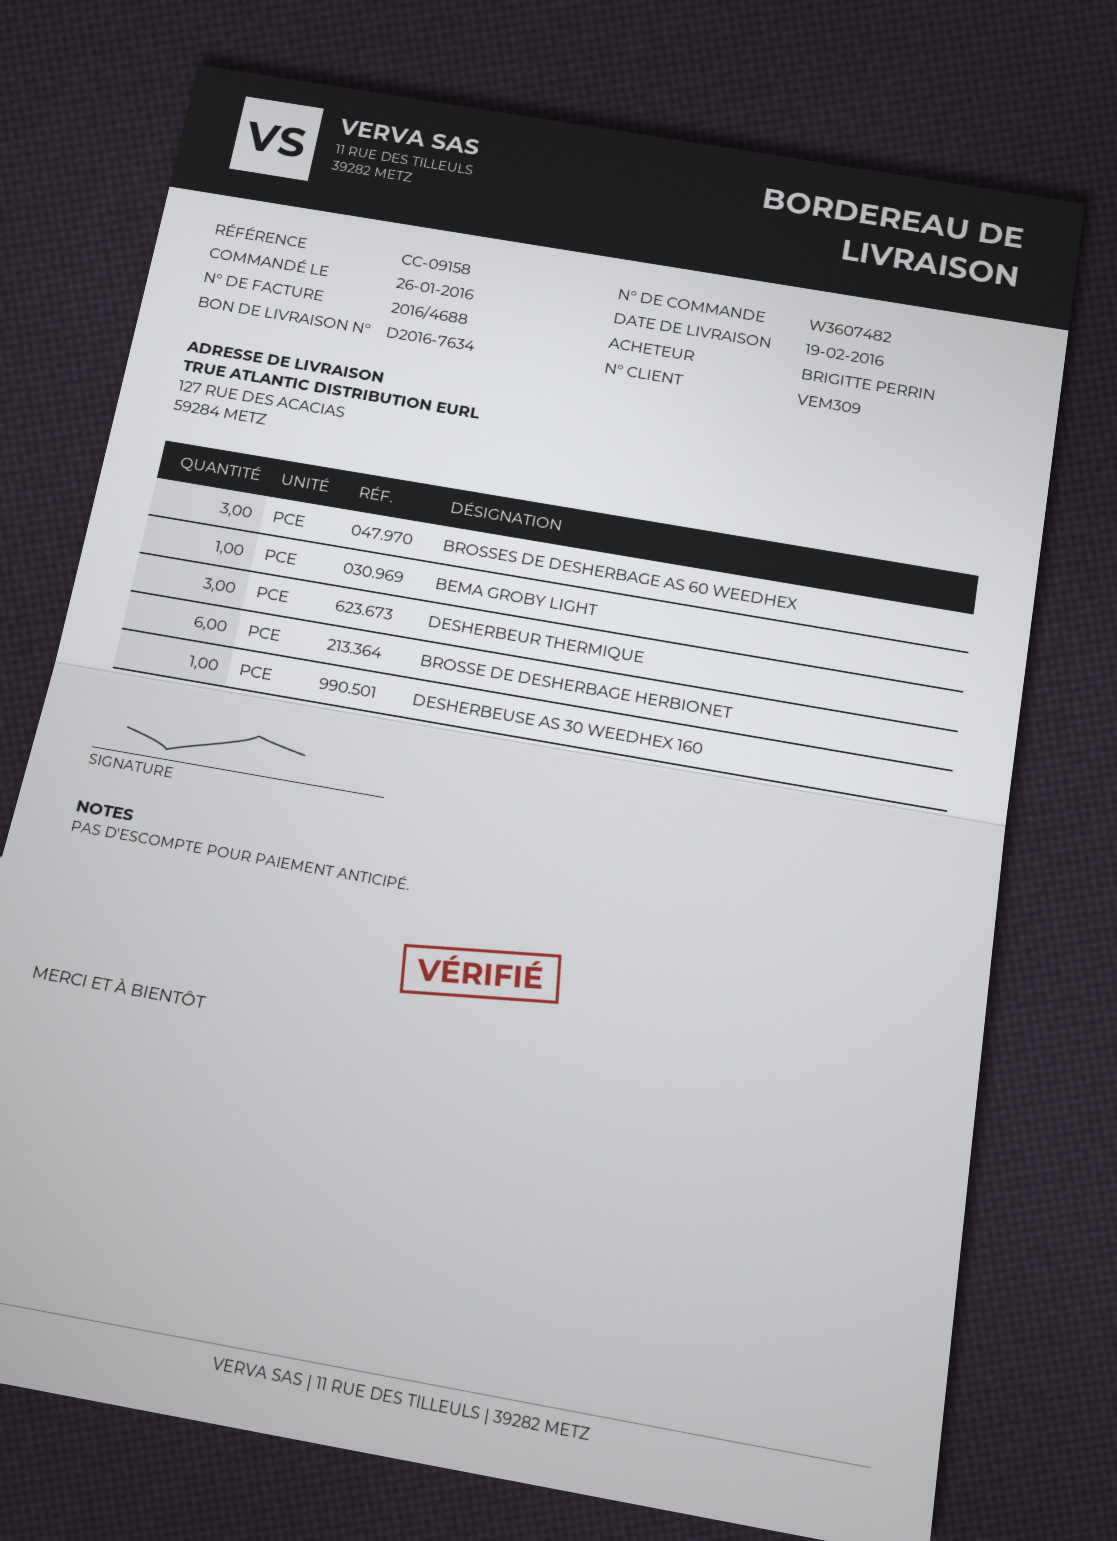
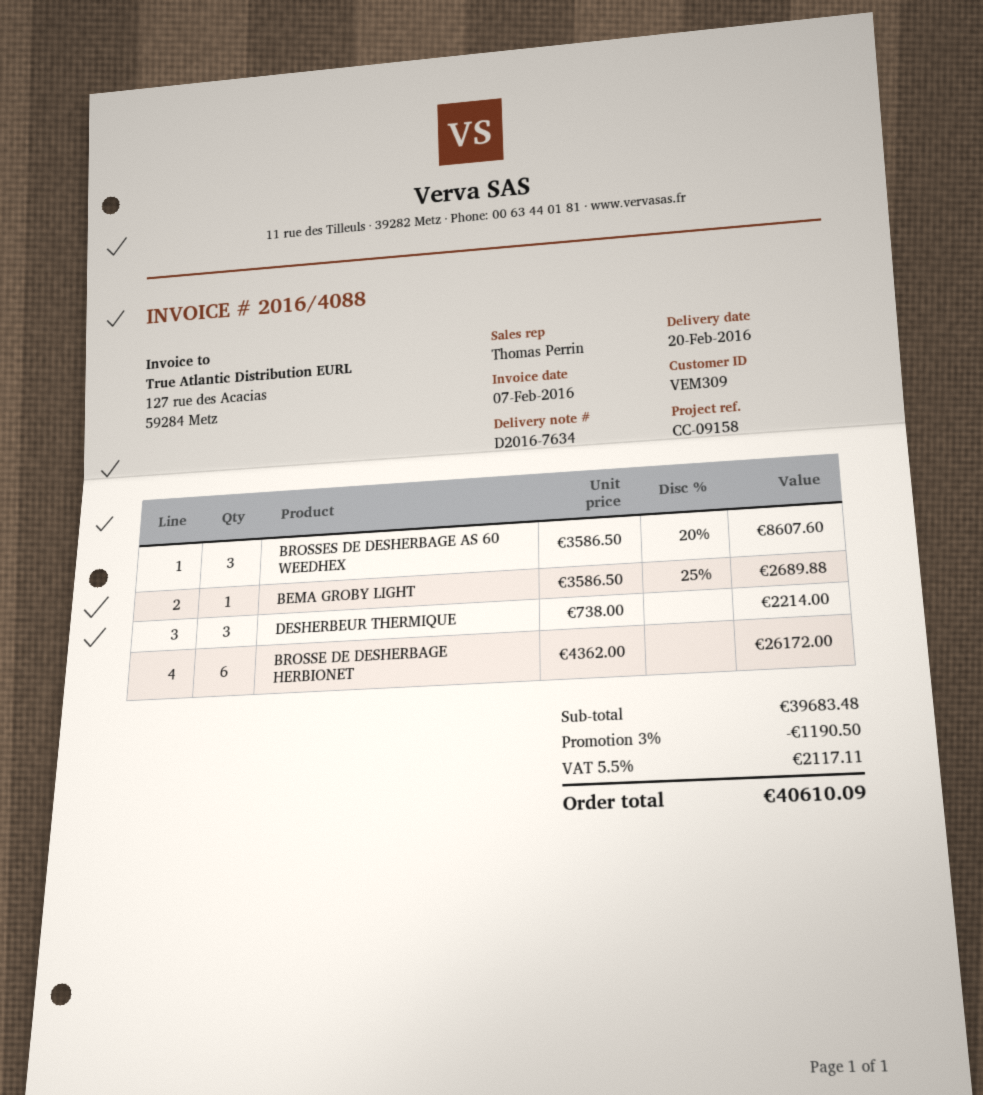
delivery date: 2016-02-19 -> 2016-02-20
invoice number: 2016/4688 -> 2016/4088
DESHERBEUSE AS 30 WEEDHEX 160: 1 -> none

